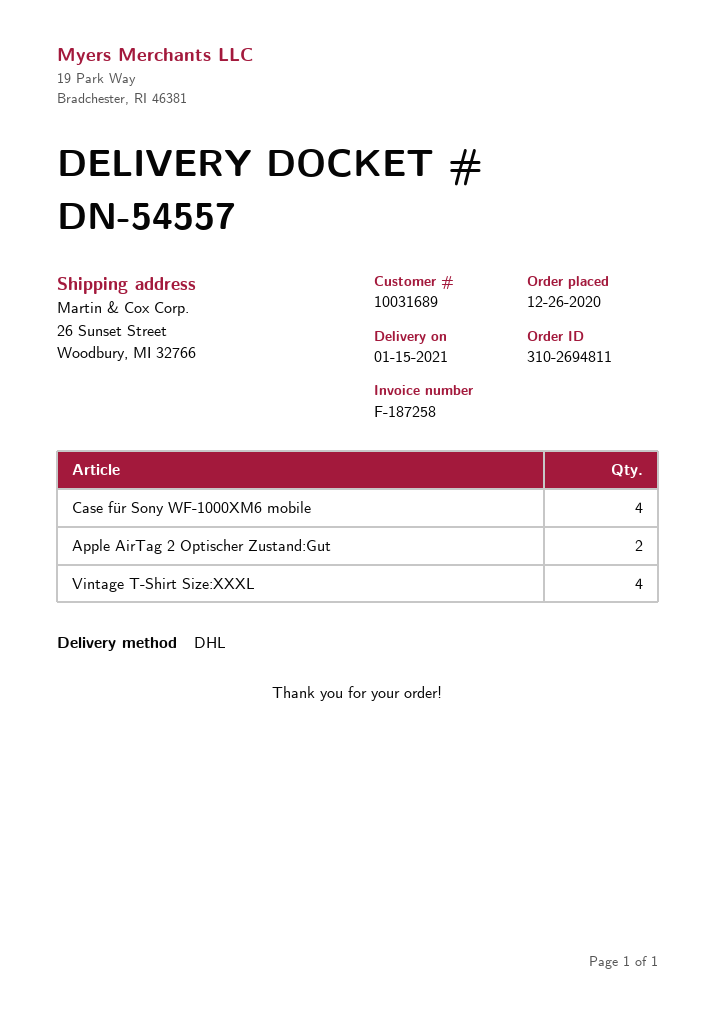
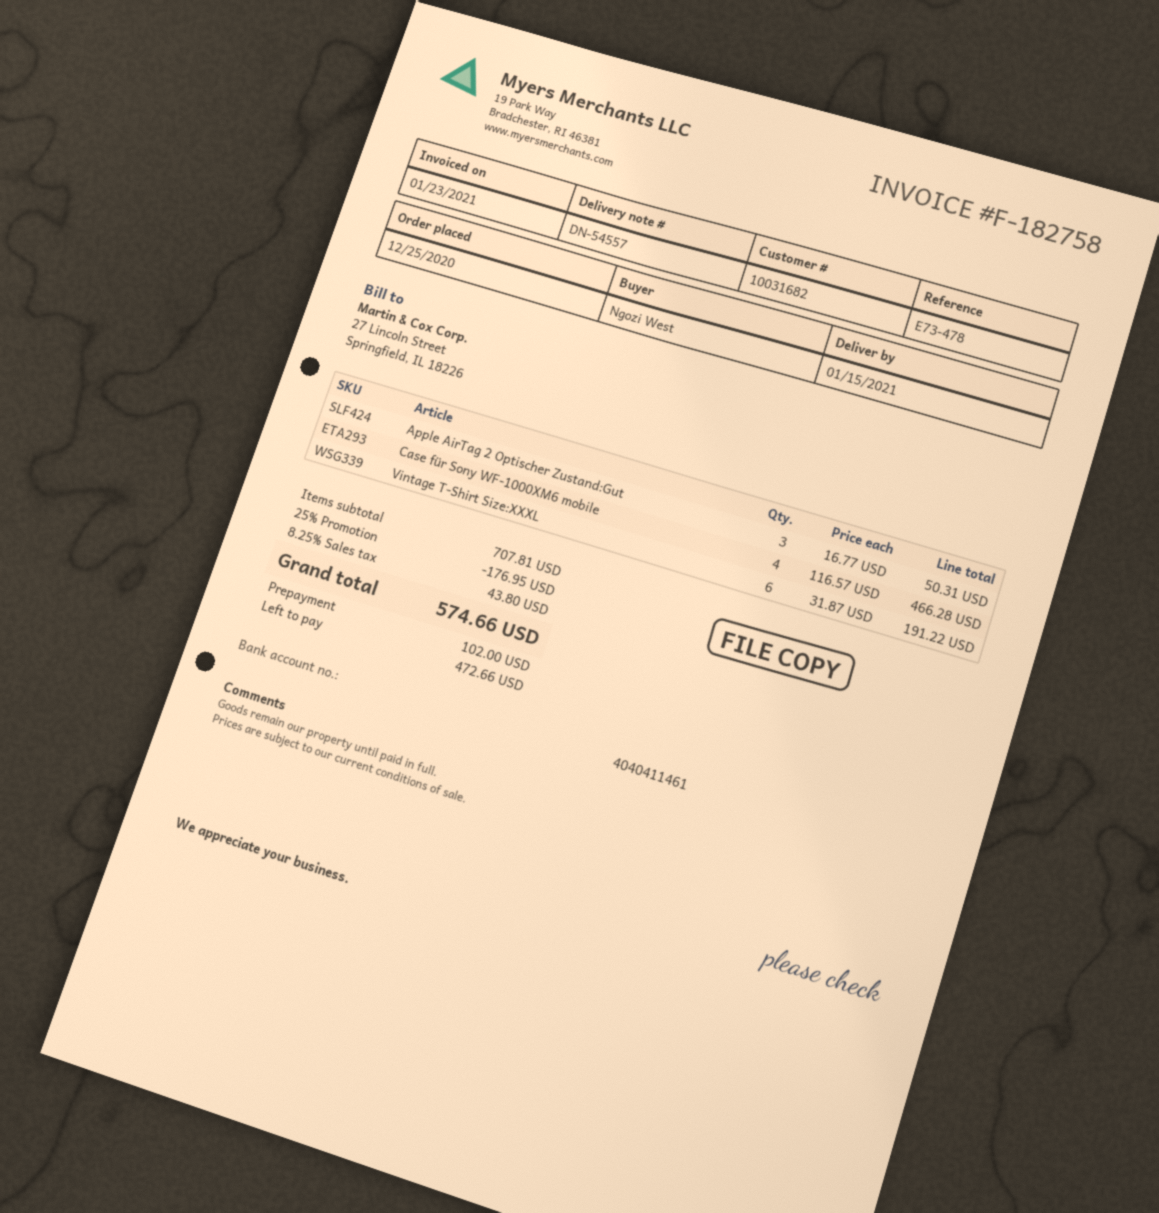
order date: 2020-12-26 -> 2020-12-25
invoice number: F-187258 -> F-182758
customer number: 10031689 -> 10031682
Apple AirTag 2 Optischer Zustand:Gut: 2 -> 3
Vintage T-Shirt Size:XXXL: 4 -> 6

